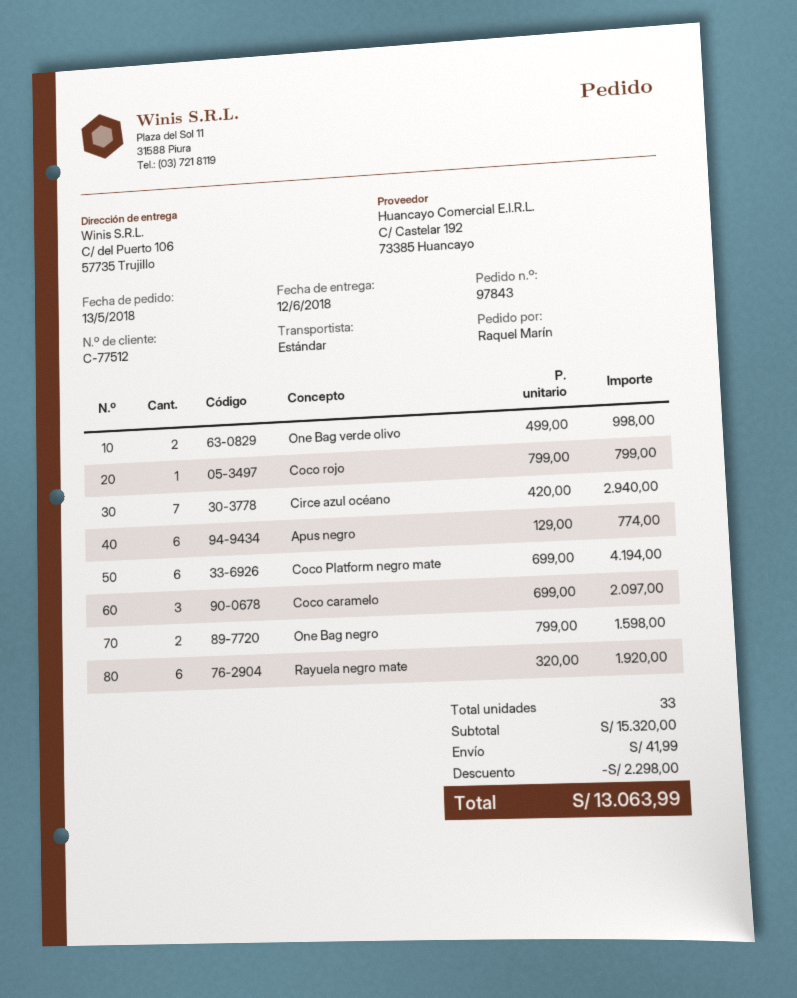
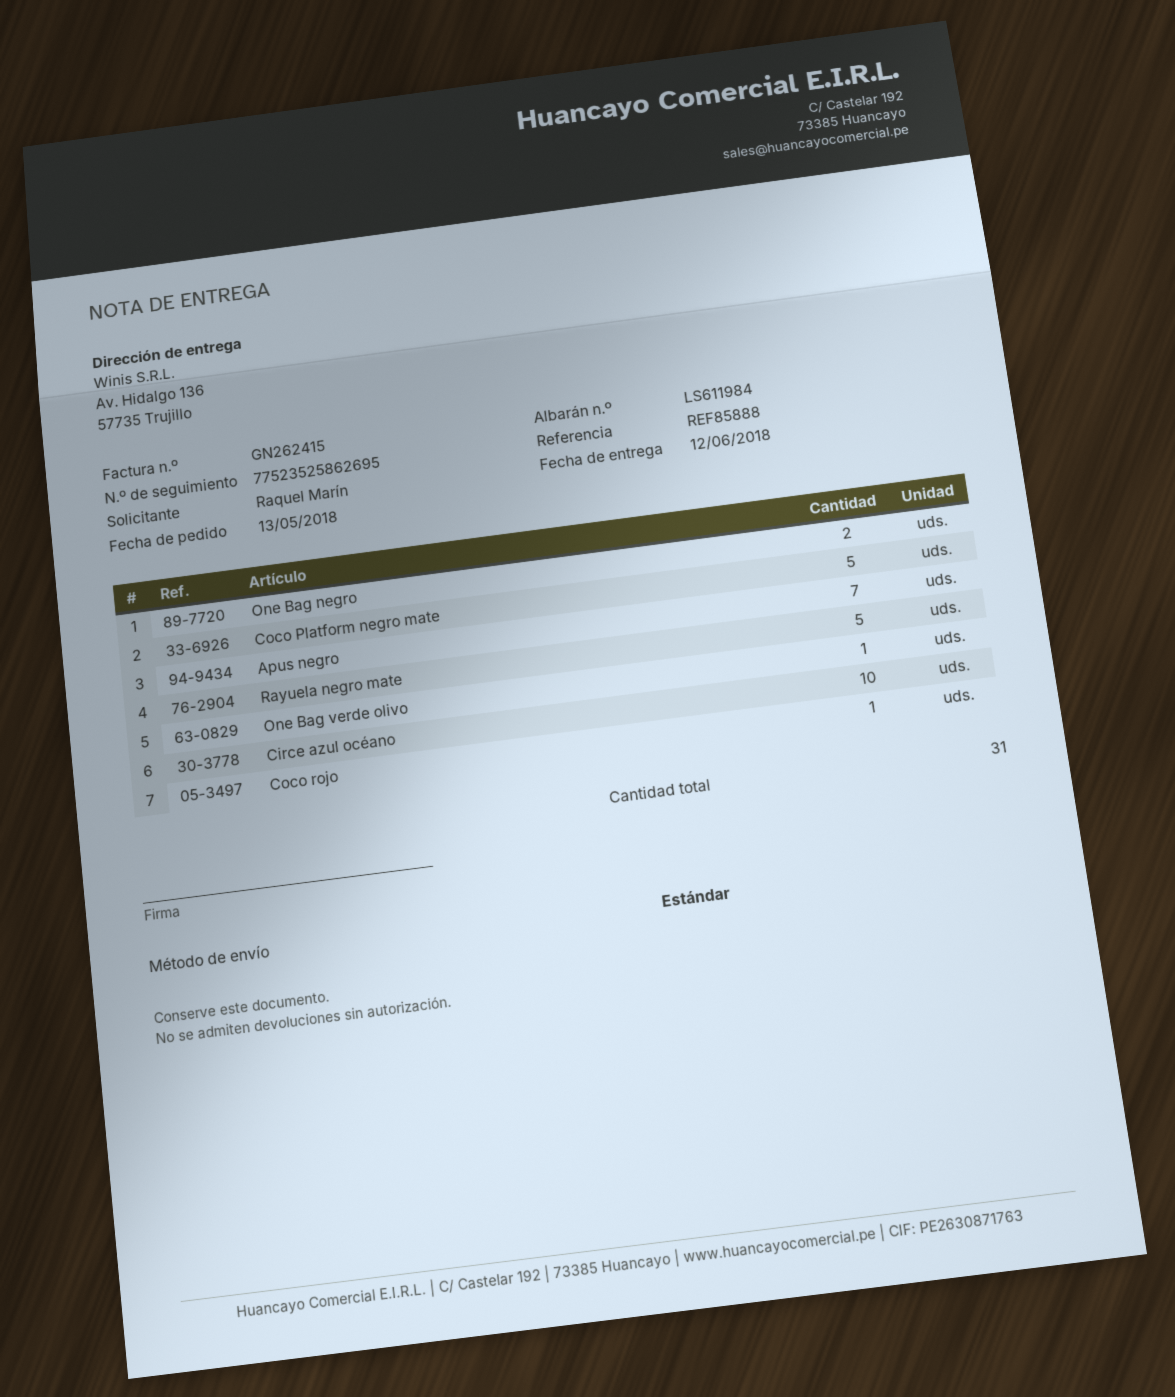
ship to: C/ del Puerto 106, 57735 Trujillo -> Av. Hidalgo 136, 57735 Trujillo
One Bag verde olivo: 2 -> 1
Circe azul océano: 7 -> 10
Apus negro: 6 -> 7
Coco Platform negro mate: 6 -> 5
Coco caramelo: 3 -> none
Rayuela negro mate: 6 -> 5
total quantity: 33 -> 31

